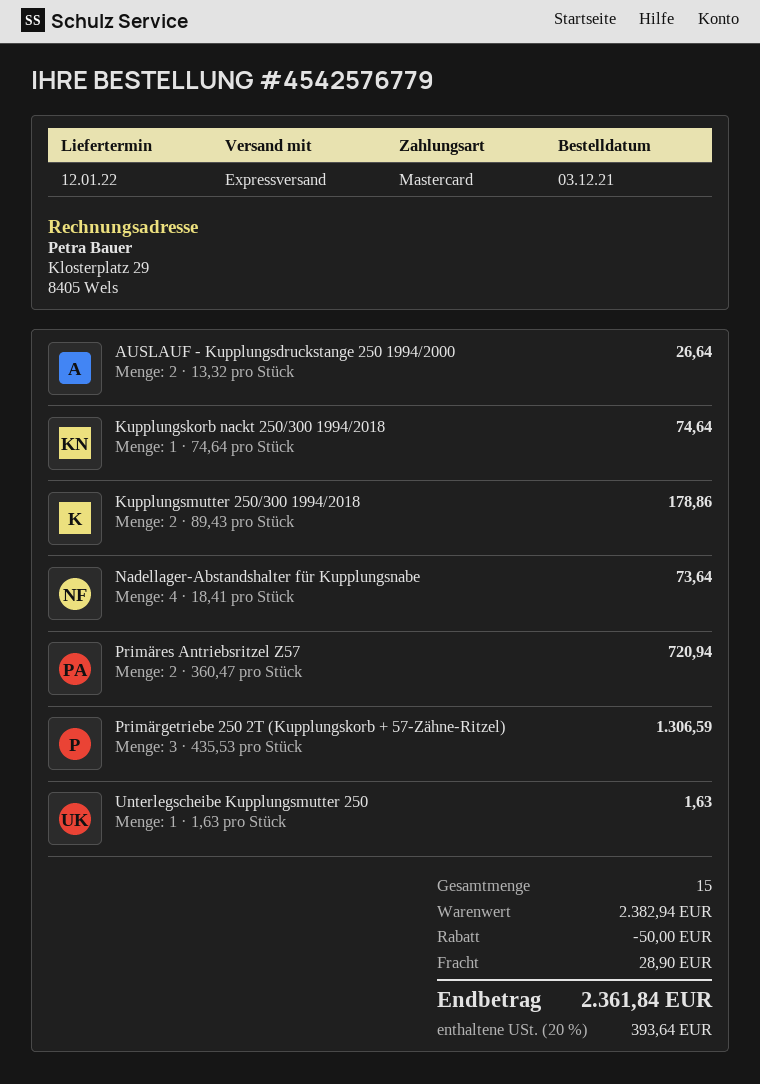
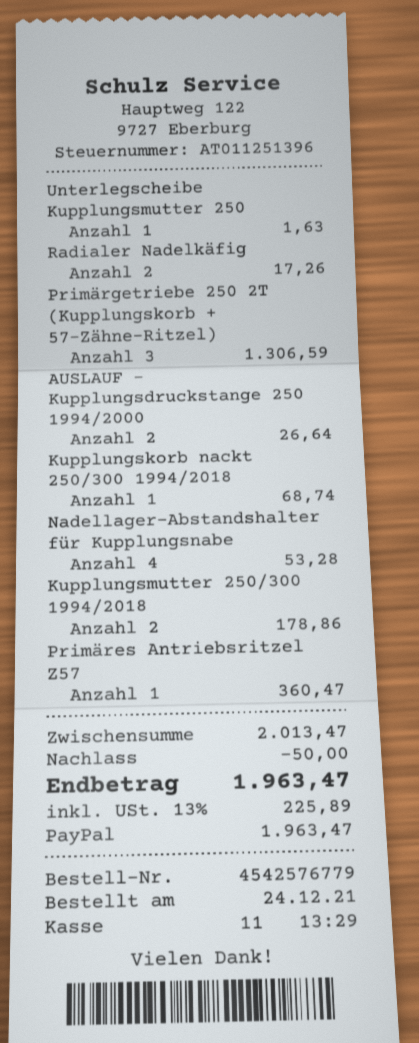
order date: 2021-12-03 -> 2021-12-24
payment method: Mastercard -> PayPal
Kupplungskorb nackt 250/300 1994/2018: 1 for 74.64 -> 1 for 68.74
Nadellager-Abstandshalter für Kupplungsnabe: 4 for 73.64 -> 4 for 53.28
Primäres Antriebsritzel Z57: 2 for 720.94 -> 1 for 360.47
Radialer Nadelkäfig: none -> 2 for 17.26
subtotal: 2382.94 -> 2013.47
shipping: 28.90 -> none
tax: 20% = 393.64 -> 13% = 225.89
total: 2361.84 -> 1963.47

